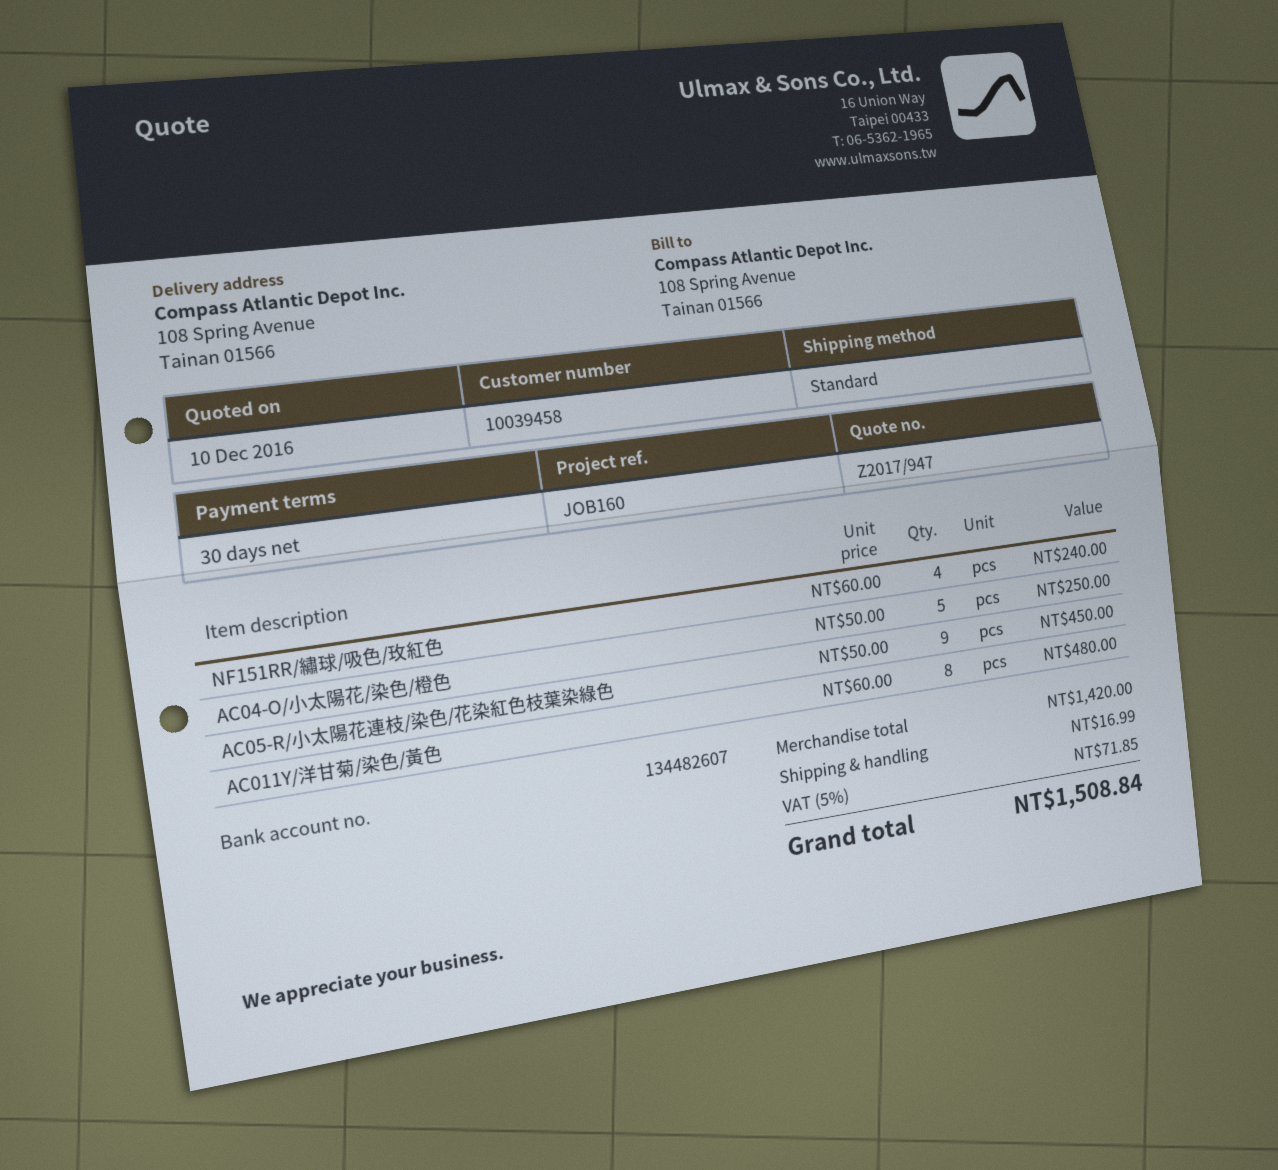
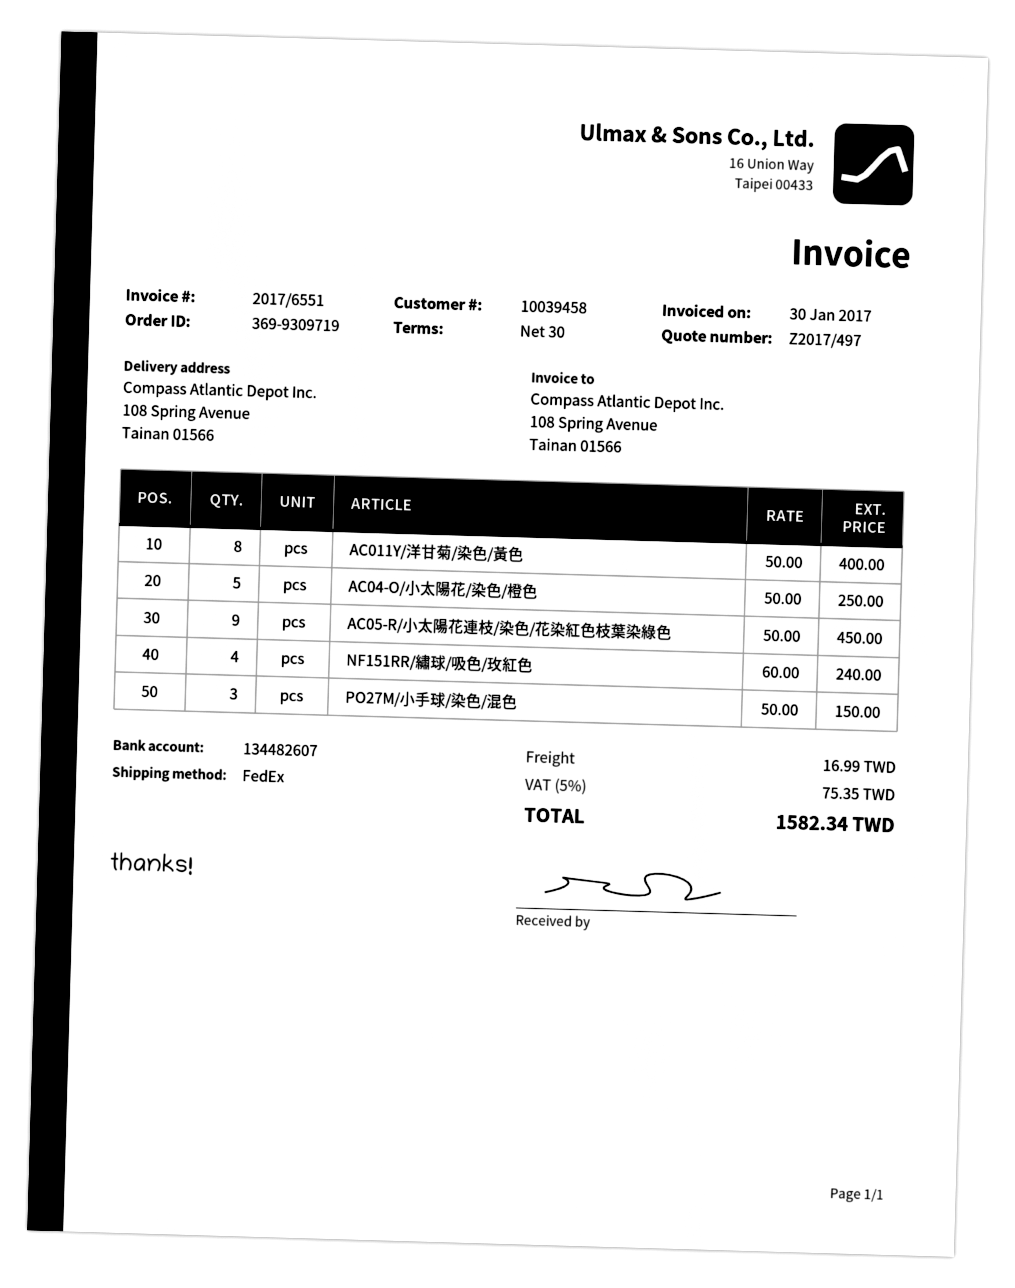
quote number: Z2017/947 -> Z2017/497
shipping method: standard -> FedEx
AC011Y/洋甘菊/染色/黃色: 8 x 60.00 = 480.00 -> 8 x 50.00 = 400.00
PO27M/小手球/染色/混色: none -> 3 x 50.00 = 150.00
tax: 5% = 71.85 -> 5% = 75.35
total: 1508.84 -> 1582.34

